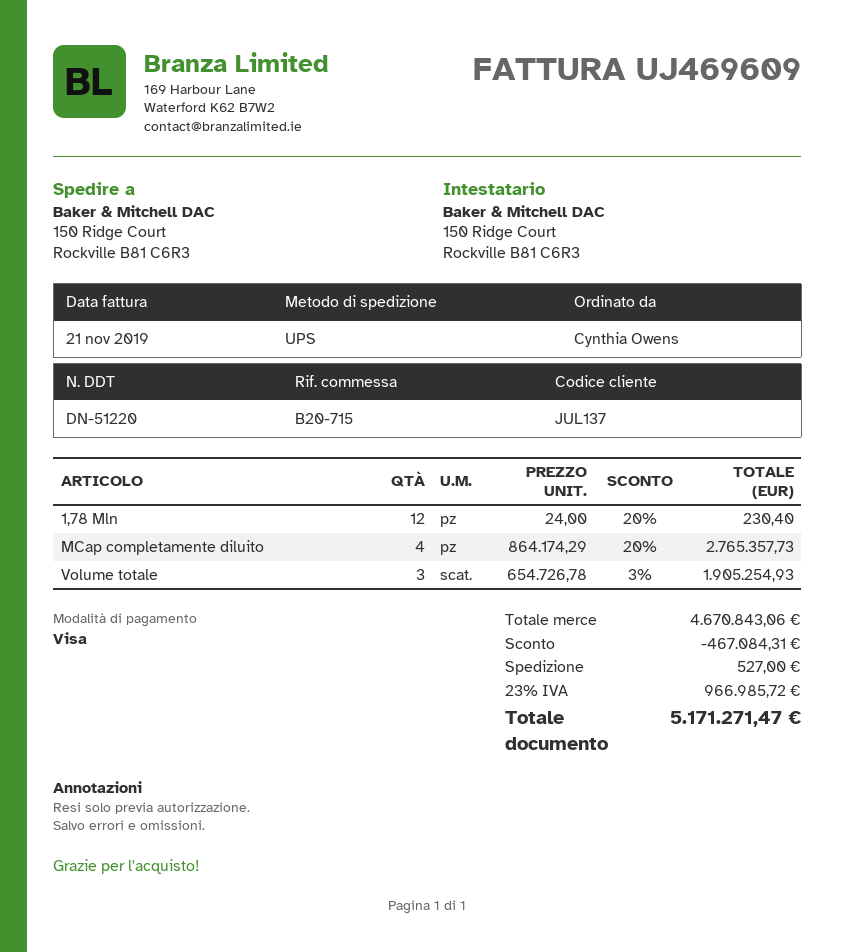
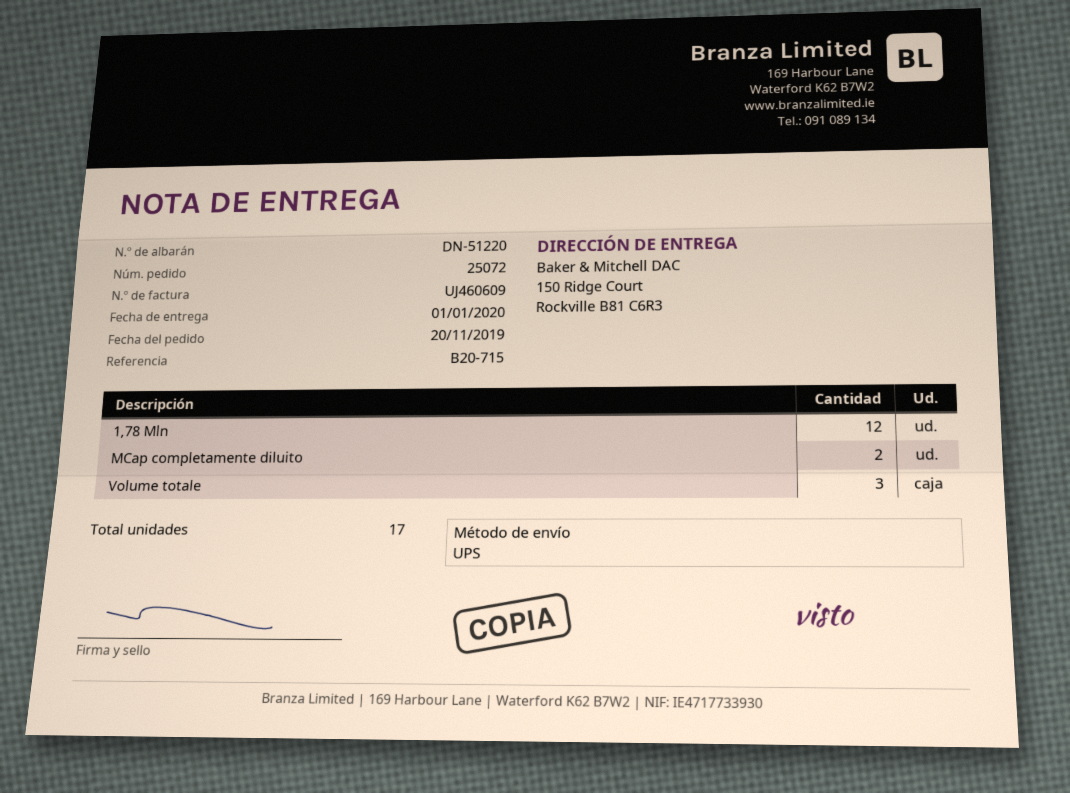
invoice number: UJ469609 -> UJ460609
MCap completamente diluito: 4 -> 2

